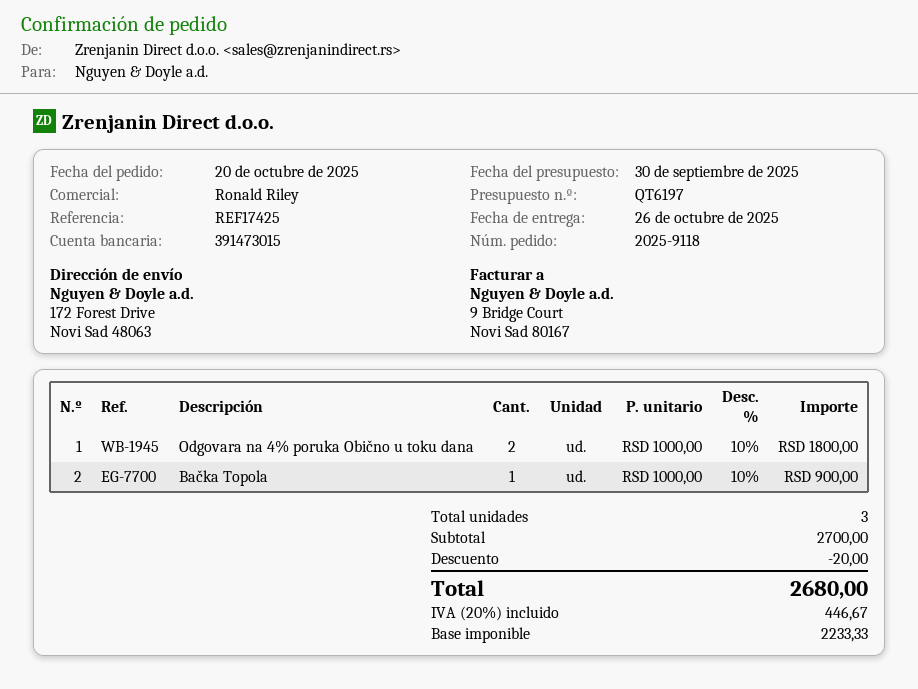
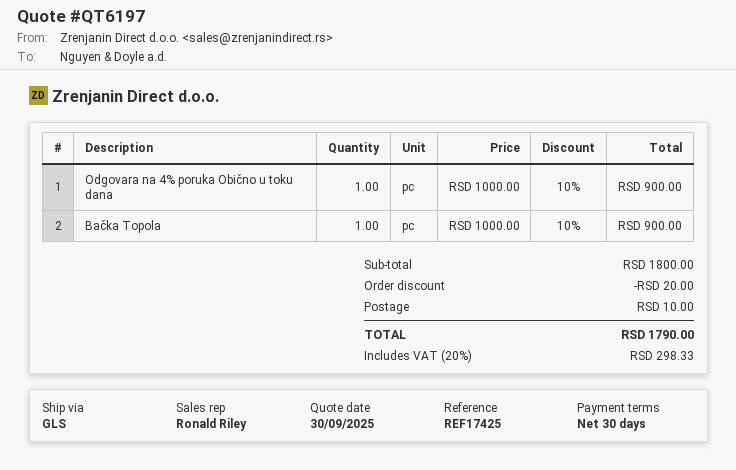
Odgovara na 4% poruka Obično u toku dana: 2 x 1000.00 - 10% = 1800.00 -> 1 x 1000.00 - 10% = 900.00
subtotal: 2700.00 -> 1800.00
shipping: none -> 10.00
tax: 20% = 446.67 -> 20% = 298.33
total: 2680.00 -> 1790.00

